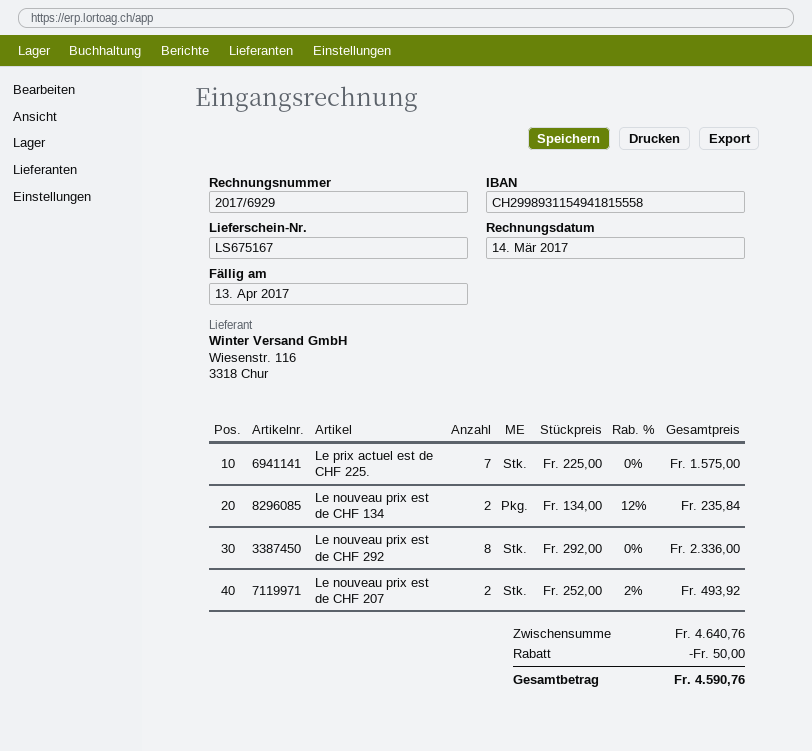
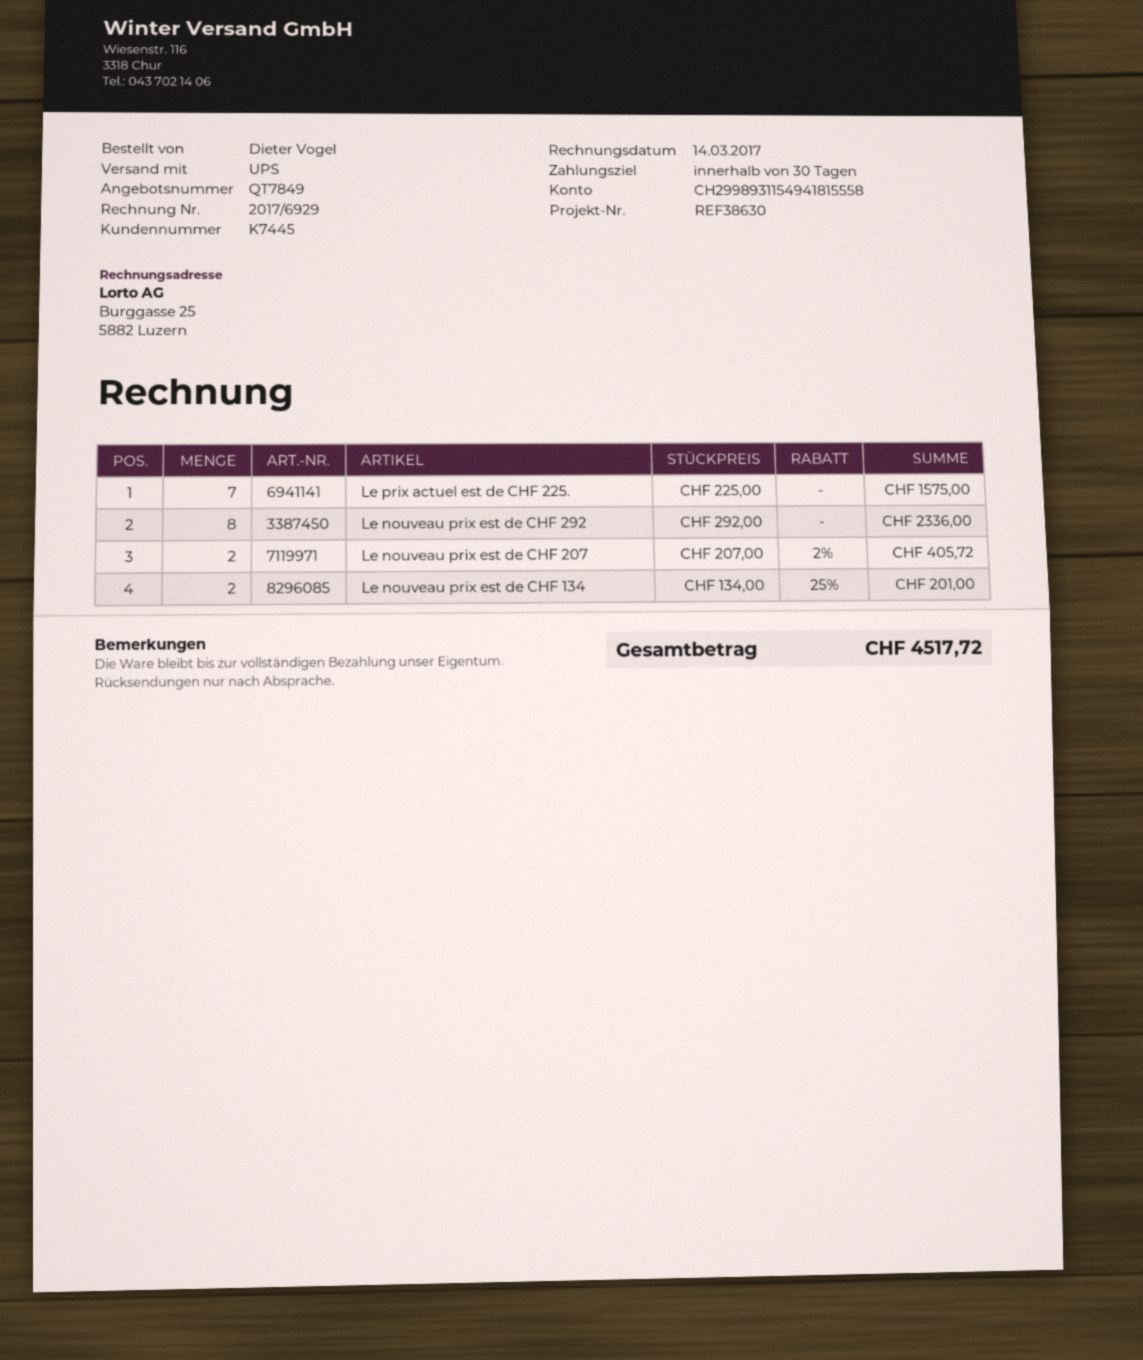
Le nouveau prix est de CHF 134: 2 x 134.00 - 12% = 235.84 -> 2 x 134.00 - 25% = 201.00
Le nouveau prix est de CHF 207: 2 x 252.00 - 2% = 493.92 -> 2 x 207.00 - 2% = 405.72
discount: 50.00 -> none
total: 4590.76 -> 4517.72

